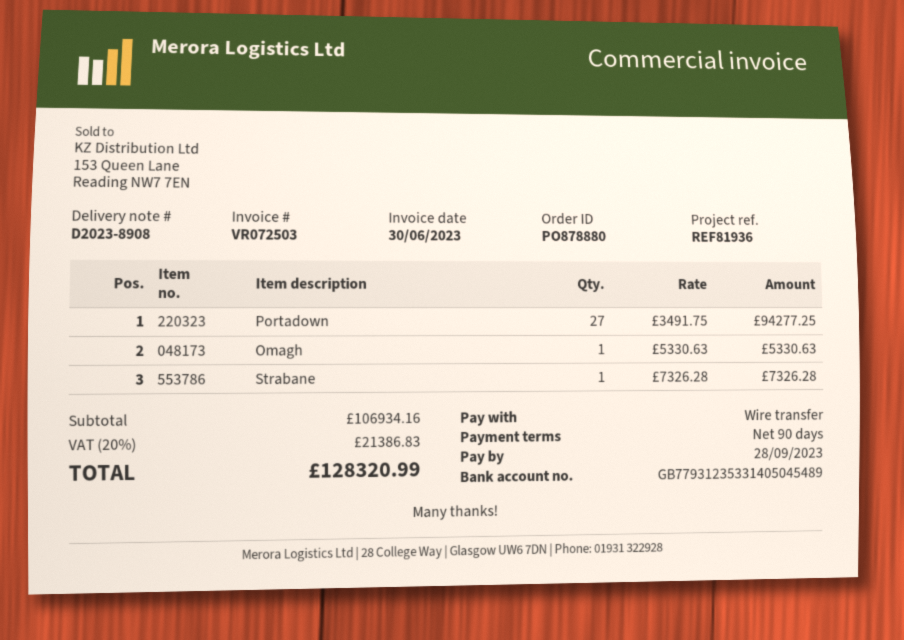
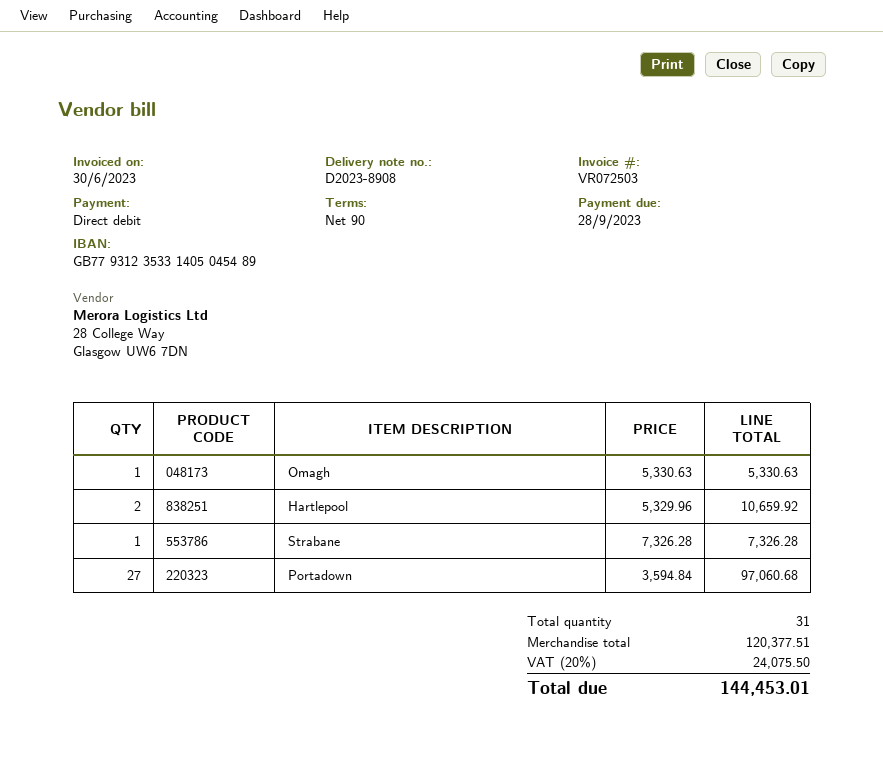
payment method: bank transfer -> direct debit
Portadown: 27 x 3491.75 = 94277.25 -> 27 x 3594.84 = 97060.68
Hartlepool: none -> 2 x 5329.96 = 10659.92
subtotal: 106934.16 -> 120377.51
tax: 20% = 21386.83 -> 20% = 24075.50
total: 128320.99 -> 144453.01

